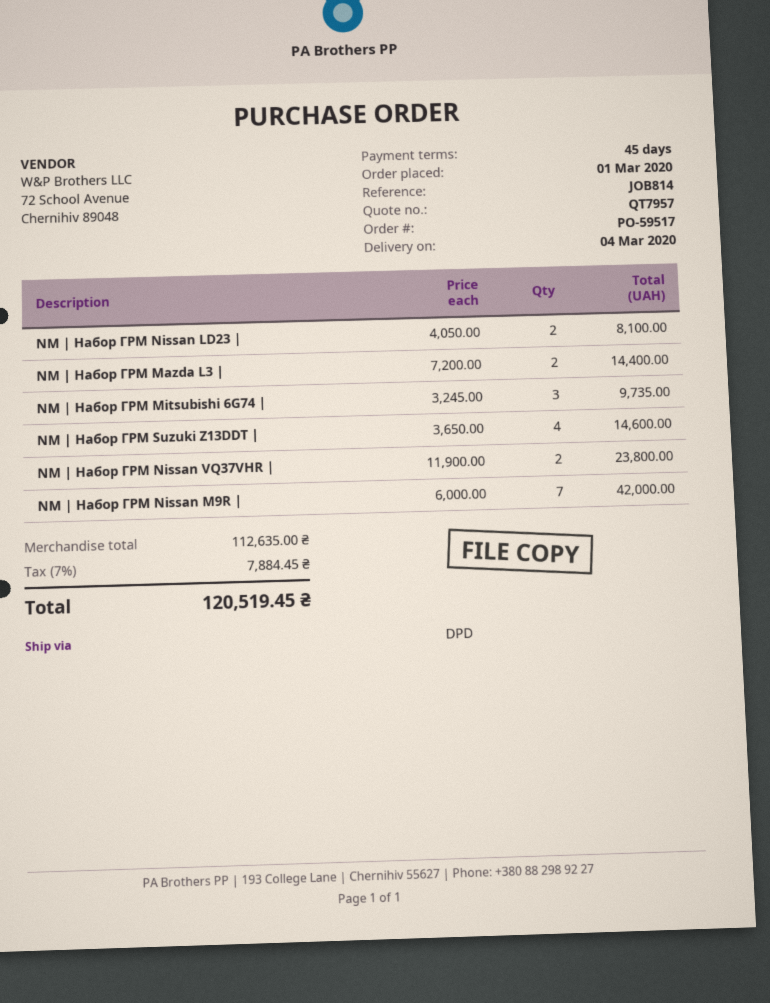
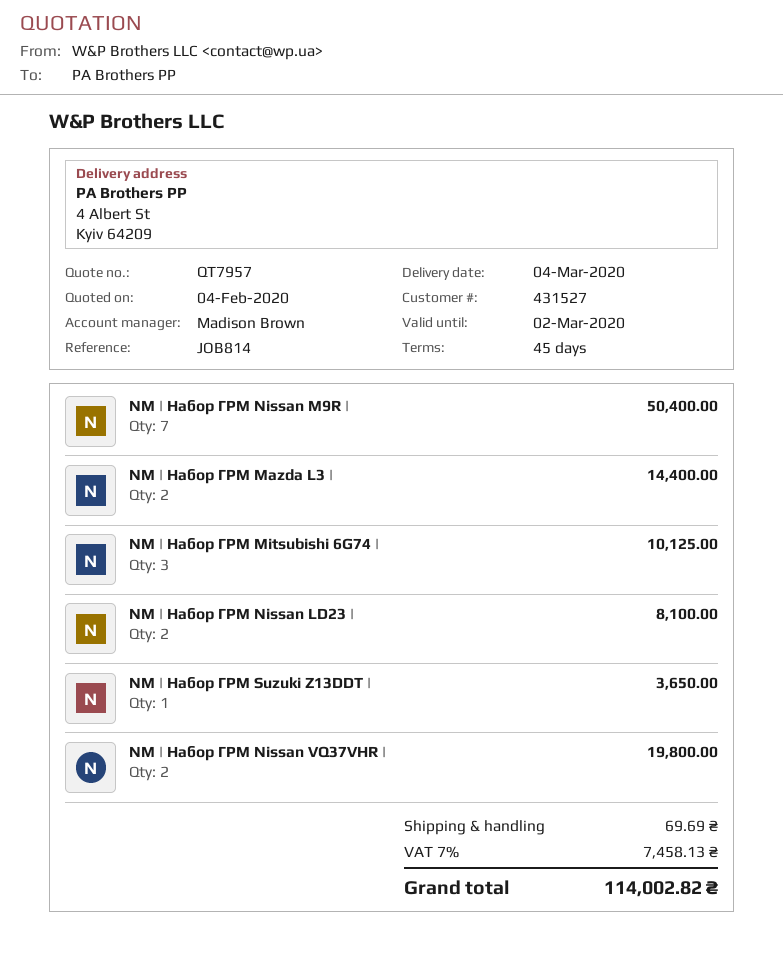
NM | Набор ГРМ Mitsubishi 6G74 |: 3 for 9735.00 -> 3 for 10125.00
NM | Набор ГРМ Suzuki Z13DDT |: 4 for 14600.00 -> 1 for 3650.00
NM | Набор ГРМ Nissan VQ37VHR |: 2 for 23800.00 -> 2 for 19800.00
NM | Набор ГРМ Nissan M9R |: 7 for 42000.00 -> 7 for 50400.00
shipping: none -> 69.69
tax: 7% = 7884.45 -> 7% = 7458.13
total: 120519.45 -> 114002.82

